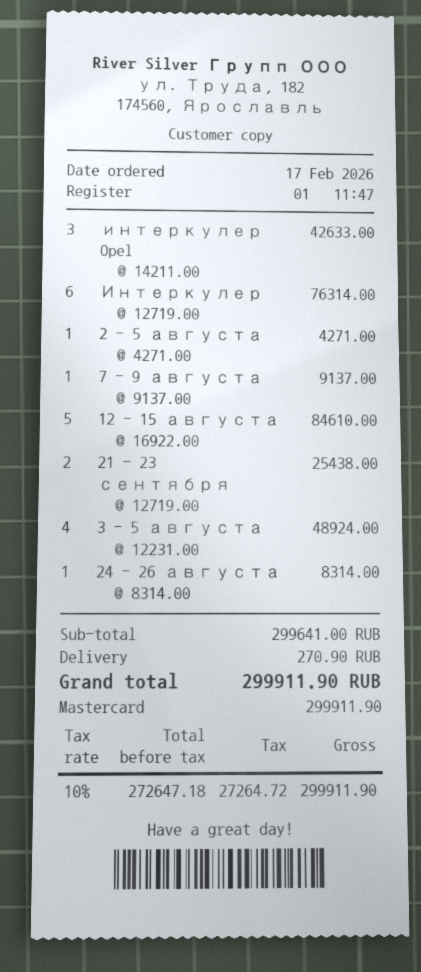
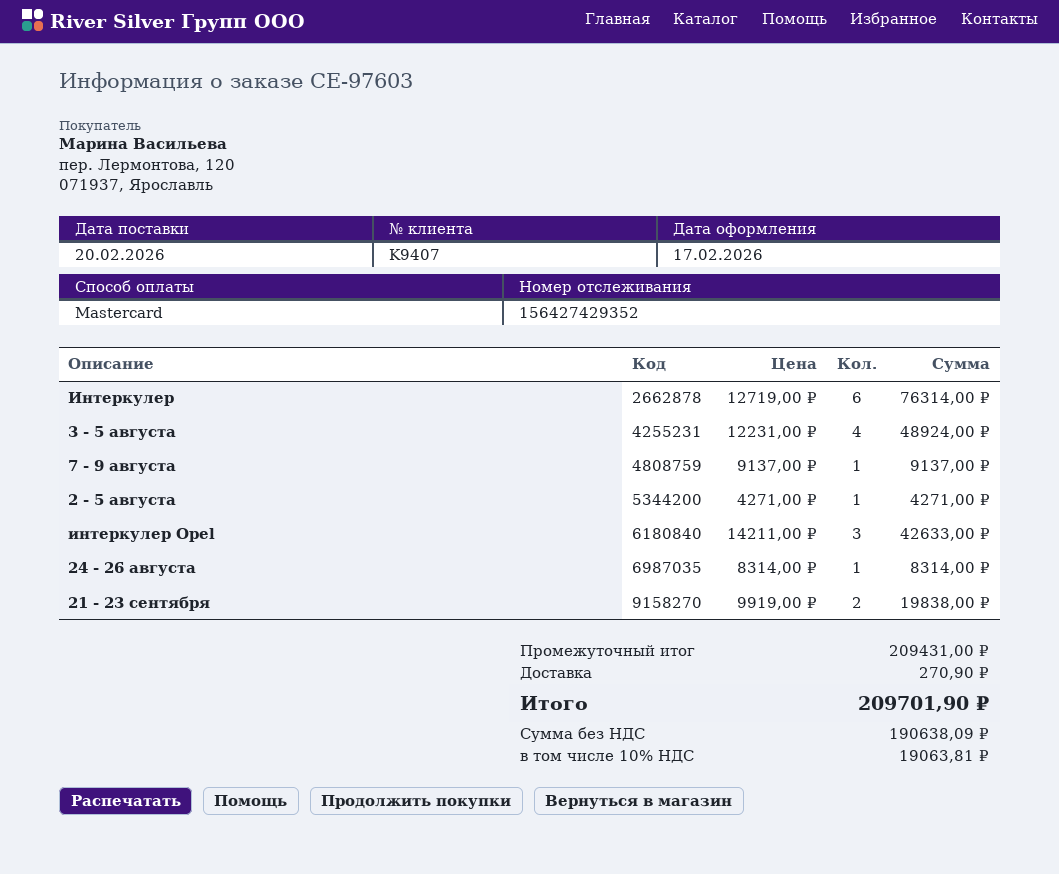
12 - 15 августа: 5 x 16922.00 = 84610.00 -> none
21 - 23 сентября: 2 x 12719.00 = 25438.00 -> 2 x 9919.00 = 19838.00
subtotal: 299641.00 -> 209431.00
net: 272647.18 -> 190638.09
tax: 10% = 27264.72 -> 10% = 19063.81
total: 299911.90 -> 209701.90

